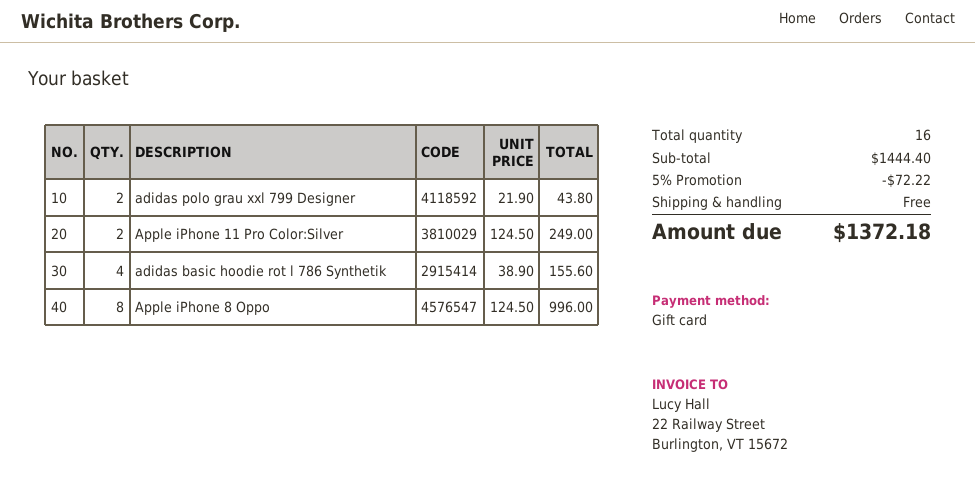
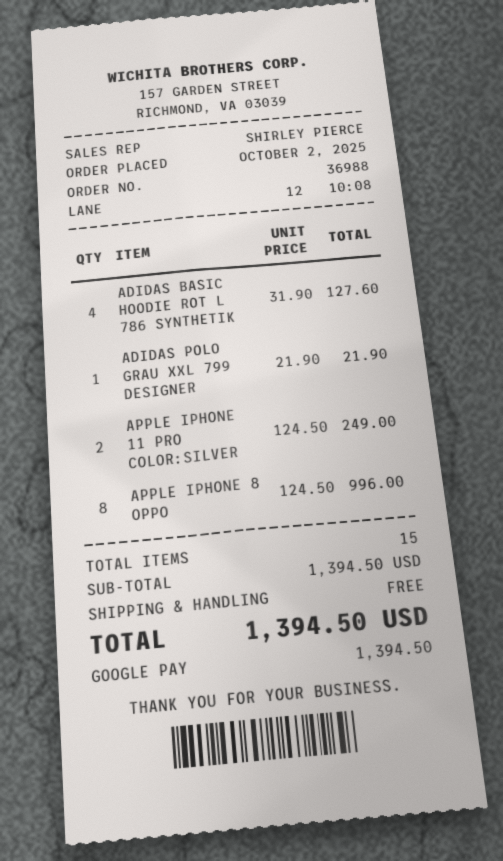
payment method: gift card -> Google Pay
adidas polo grau xxl 799 Designer: 2 x 21.90 = 43.80 -> 1 x 21.90 = 21.90
adidas basic hoodie rot l 786 Synthetik: 4 x 38.90 = 155.60 -> 4 x 31.90 = 127.60
total quantity: 16 -> 15
subtotal: 1444.40 -> 1394.50
discount: 5% = 72.22 -> none
total: 1372.18 -> 1394.50

